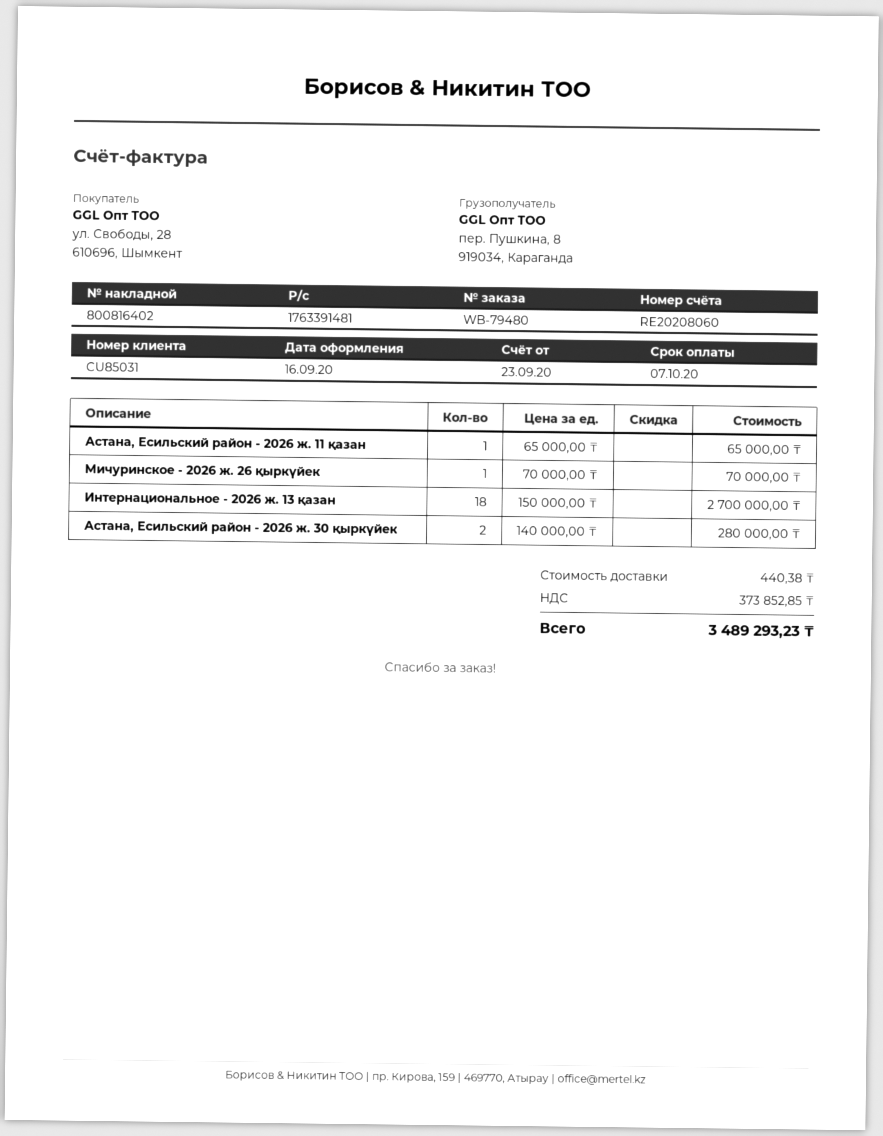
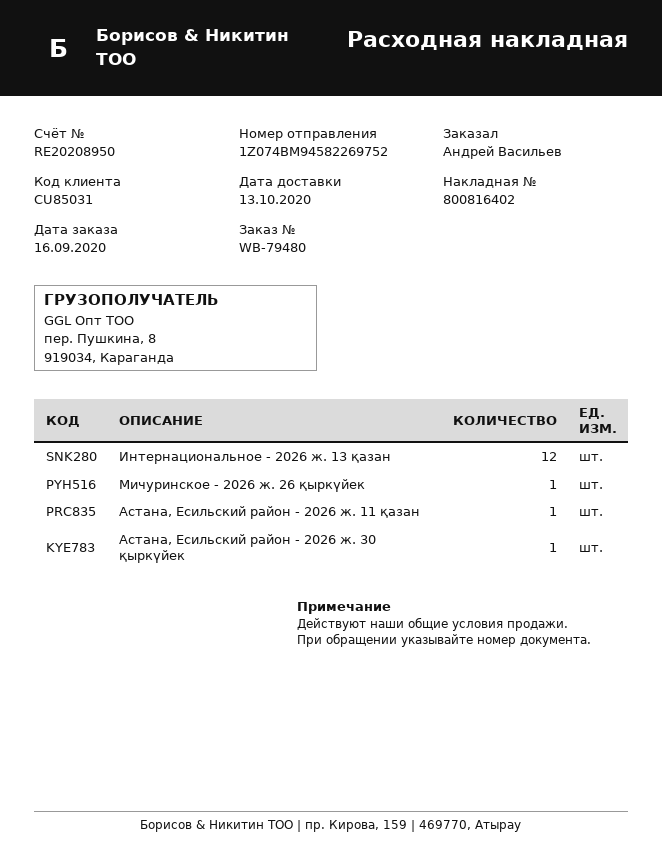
invoice number: RE20208060 -> RE20208950
Интернациональное - 2026 ж. 13 қазан: 18 -> 12
Астана, Есильский район - 2026 ж. 30 қыркүйек: 2 -> 1

